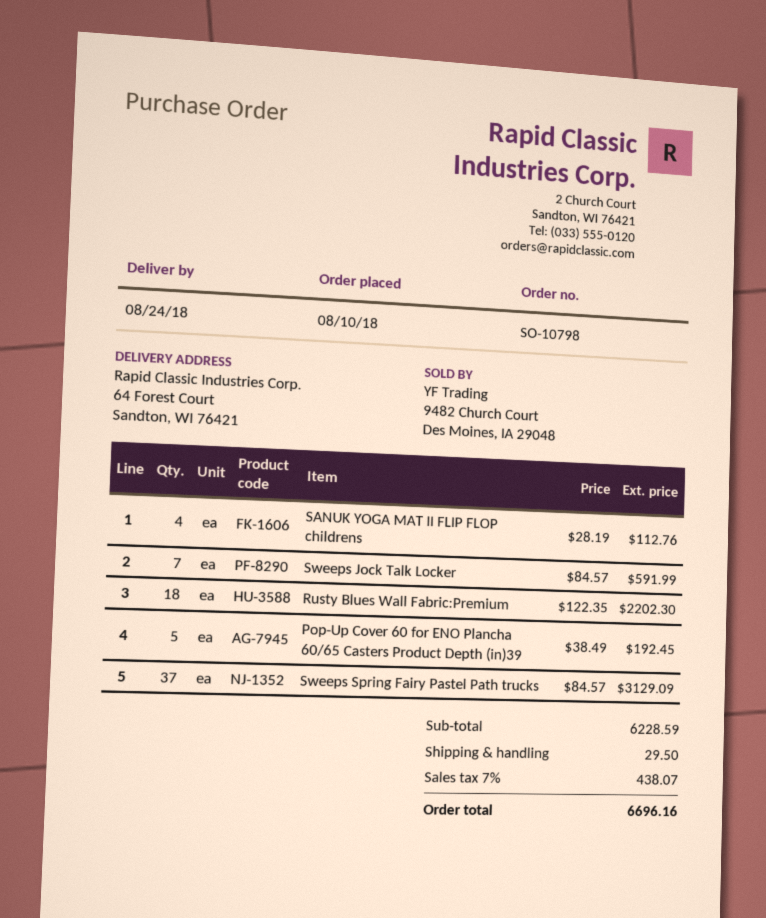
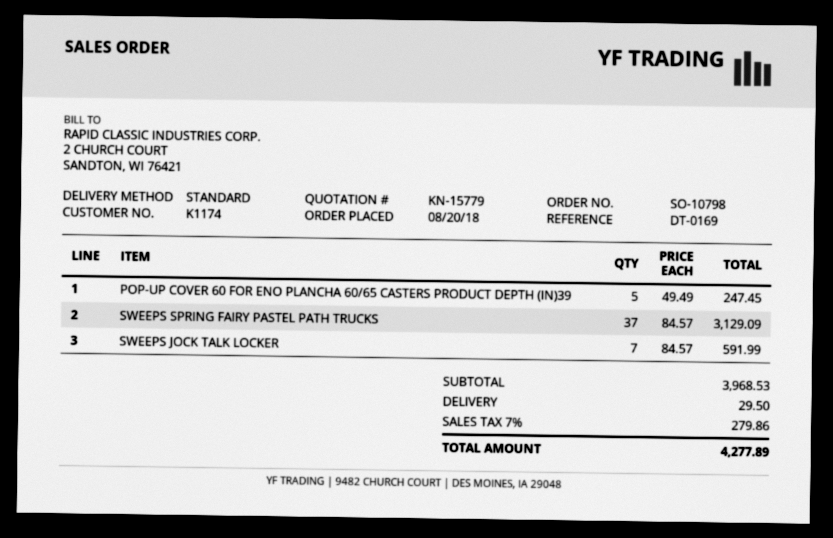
order date: 2018-08-10 -> 2018-08-20
SANUK YOGA MAT II FLIP FLOP childrens: 4 x 28.19 = 112.76 -> none
Rusty Blues Wall Fabric:Premium: 18 x 122.35 = 2202.30 -> none
Pop-Up Cover 60 for ENO Plancha 60/65 Casters Product Depth (in)39: 5 x 38.49 = 192.45 -> 5 x 49.49 = 247.45
subtotal: 6228.59 -> 3968.53
tax: 7% = 438.07 -> 7% = 279.86
total: 6696.16 -> 4277.89

